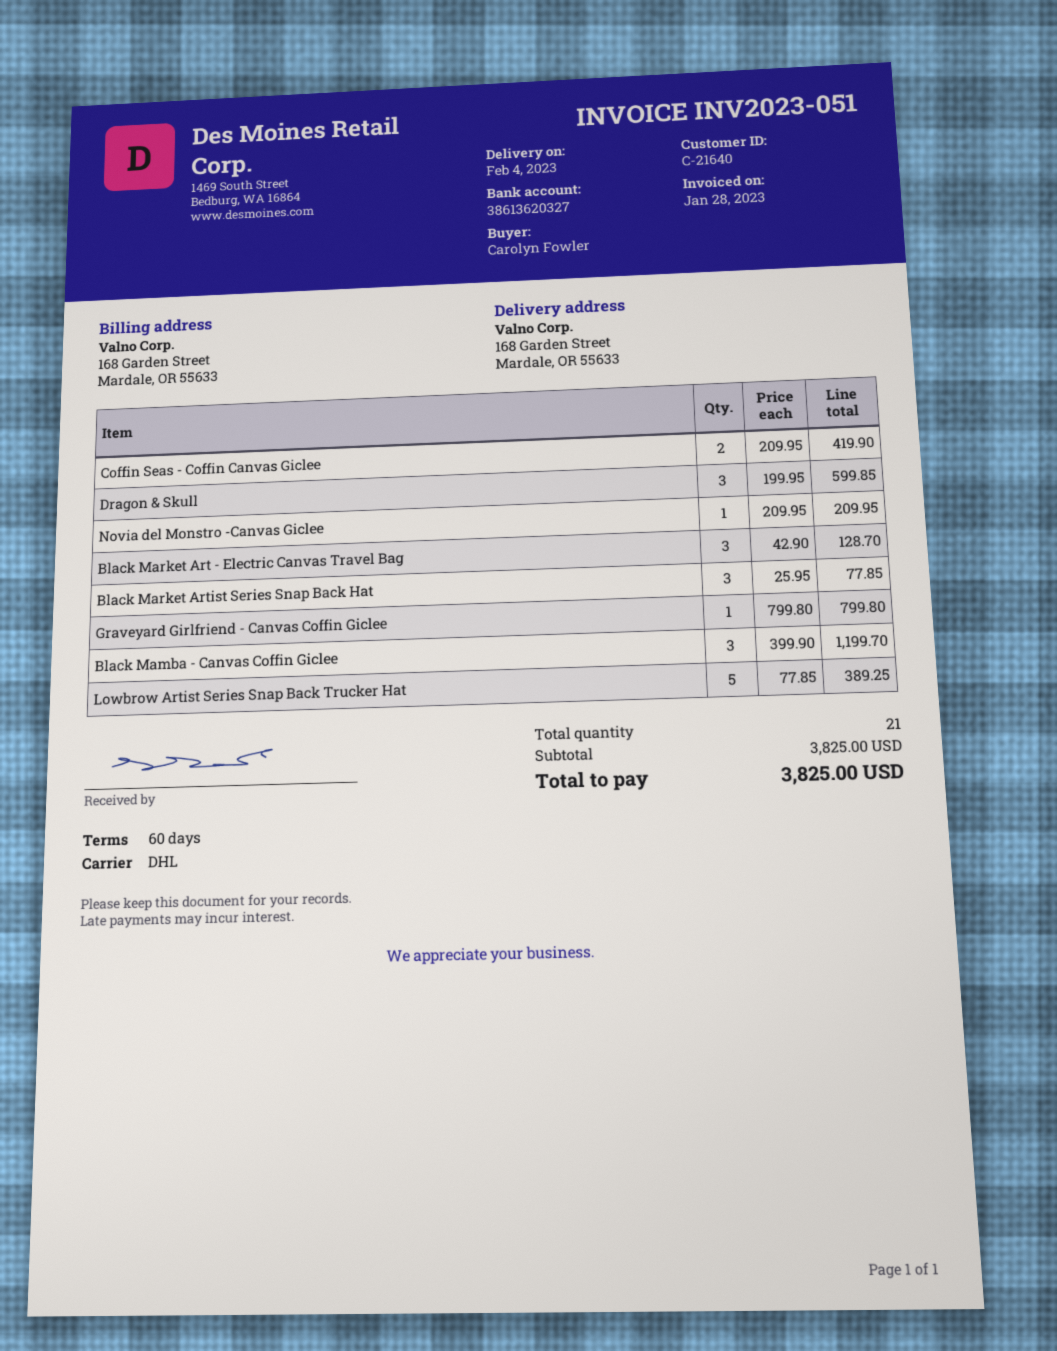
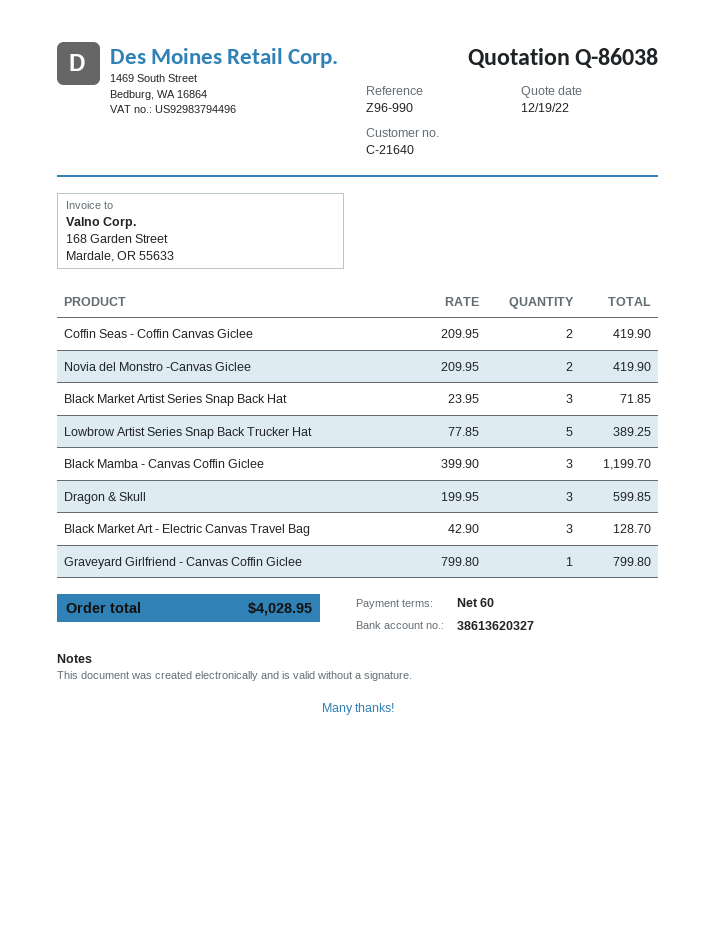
Novia del Monstro -Canvas Giclee: 1 x 209.95 = 209.95 -> 2 x 209.95 = 419.90
Black Market Artist Series Snap Back Hat: 3 x 25.95 = 77.85 -> 3 x 23.95 = 71.85
total: 3825.00 -> 4028.95

